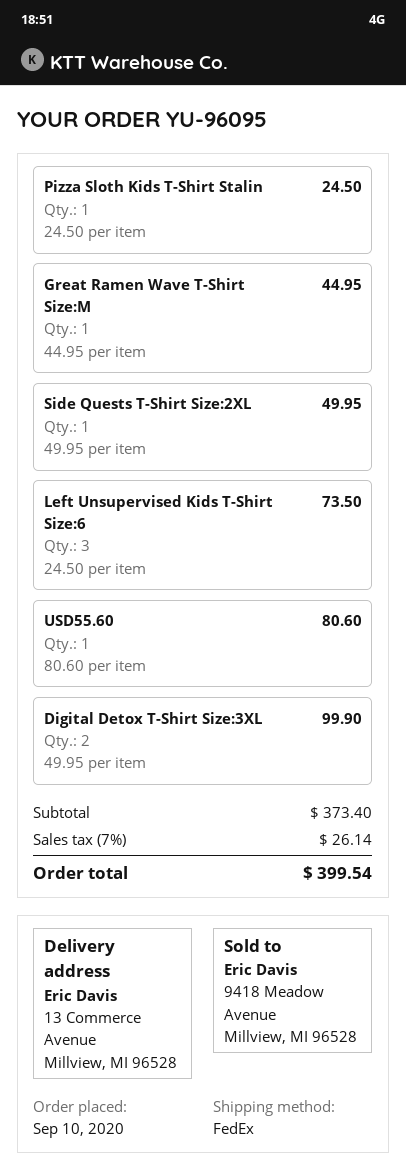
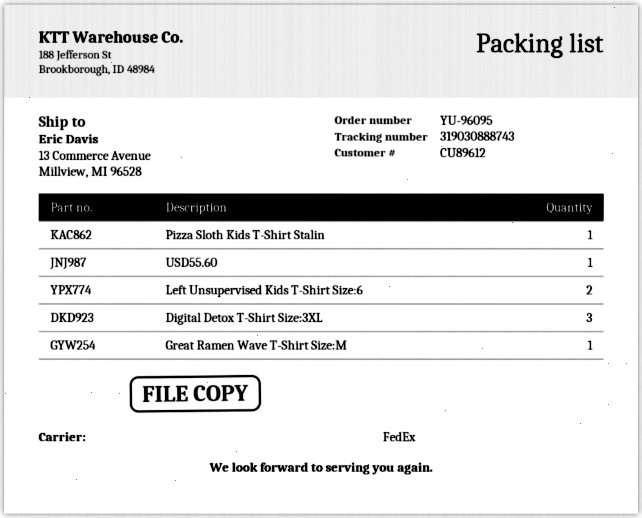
Side Quests T-Shirt Size:2XL: 1 -> none
Left Unsupervised Kids T-Shirt Size:6: 3 -> 2
Digital Detox T-Shirt Size:3XL: 2 -> 3

